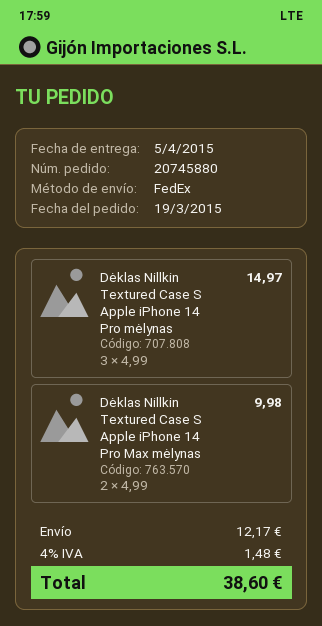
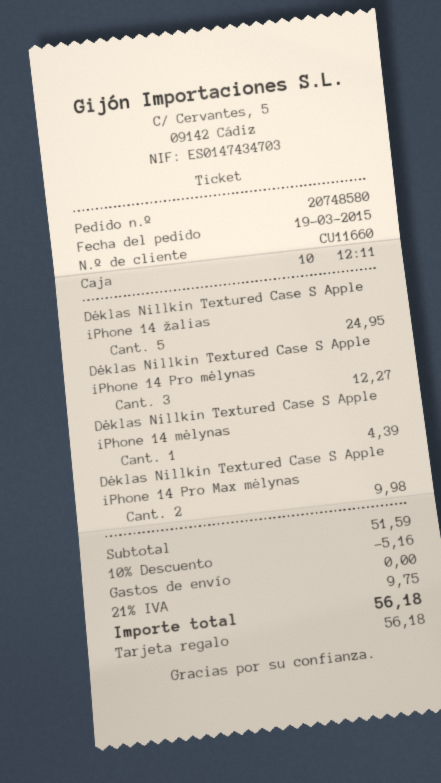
order number: 20745880 -> 20748580
Dėklas Nillkin Textured Case S Apple iPhone 14 Pro mėlynas: 3 for 14.97 -> 3 for 12.27
Dėklas Nillkin Textured Case S Apple iPhone 14 žalias: none -> 5 for 24.95
Dėklas Nillkin Textured Case S Apple iPhone 14 mėlynas: none -> 1 for 4.39
discount: none -> 10% = 5.16
shipping: 12.17 -> 0.00
tax: 4% = 1.48 -> 21% = 9.75
total: 38.60 -> 56.18

